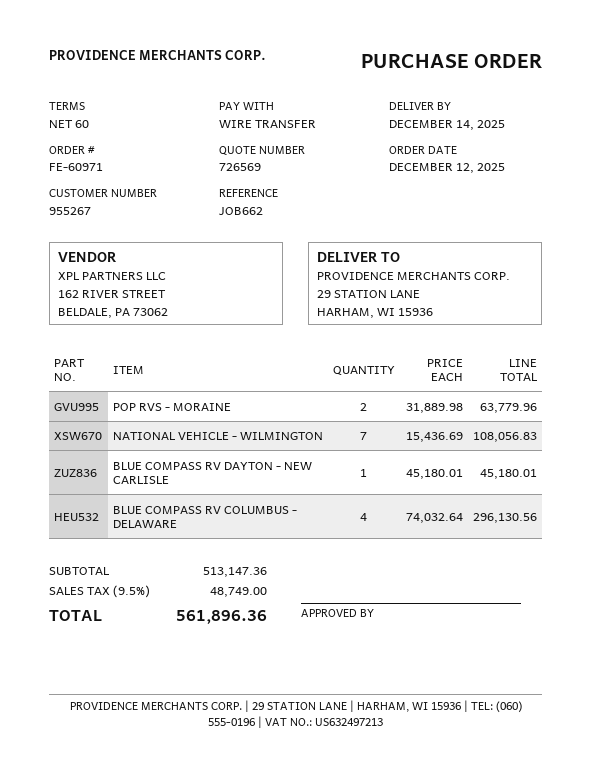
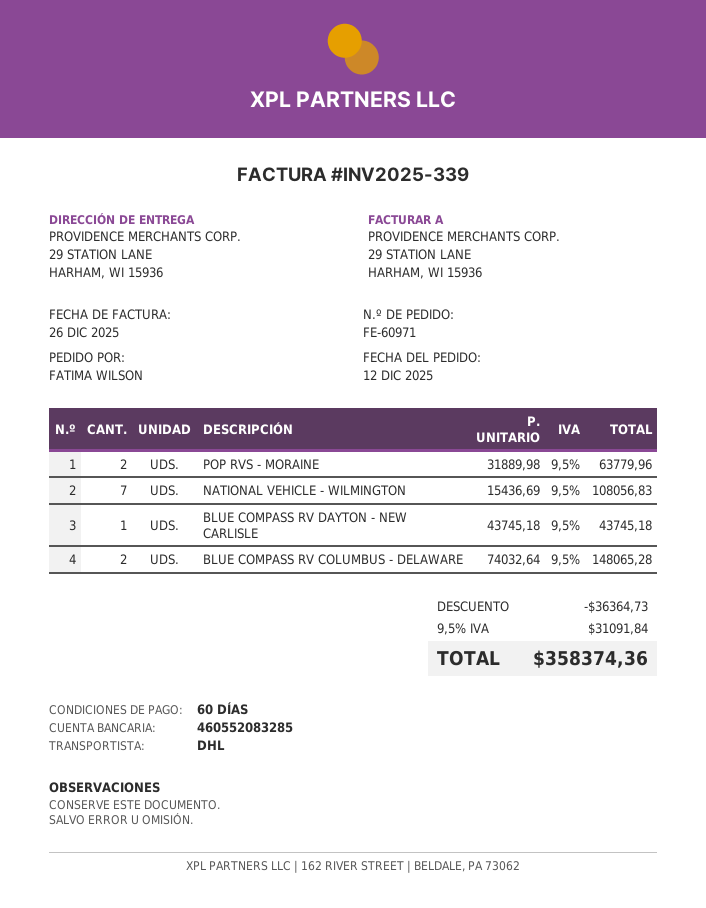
BLUE COMPASS RV DAYTON - NEW CARLISLE: 1 x 45180.01 = 45180.01 -> 1 x 43745.18 = 43745.18
BLUE COMPASS RV COLUMBUS - DELAWARE: 4 x 74032.64 = 296130.56 -> 2 x 74032.64 = 148065.28
discount: none -> 36364.73
tax: 9.5% = 48749.00 -> 9.5% = 31091.84
total: 561896.36 -> 358374.36

